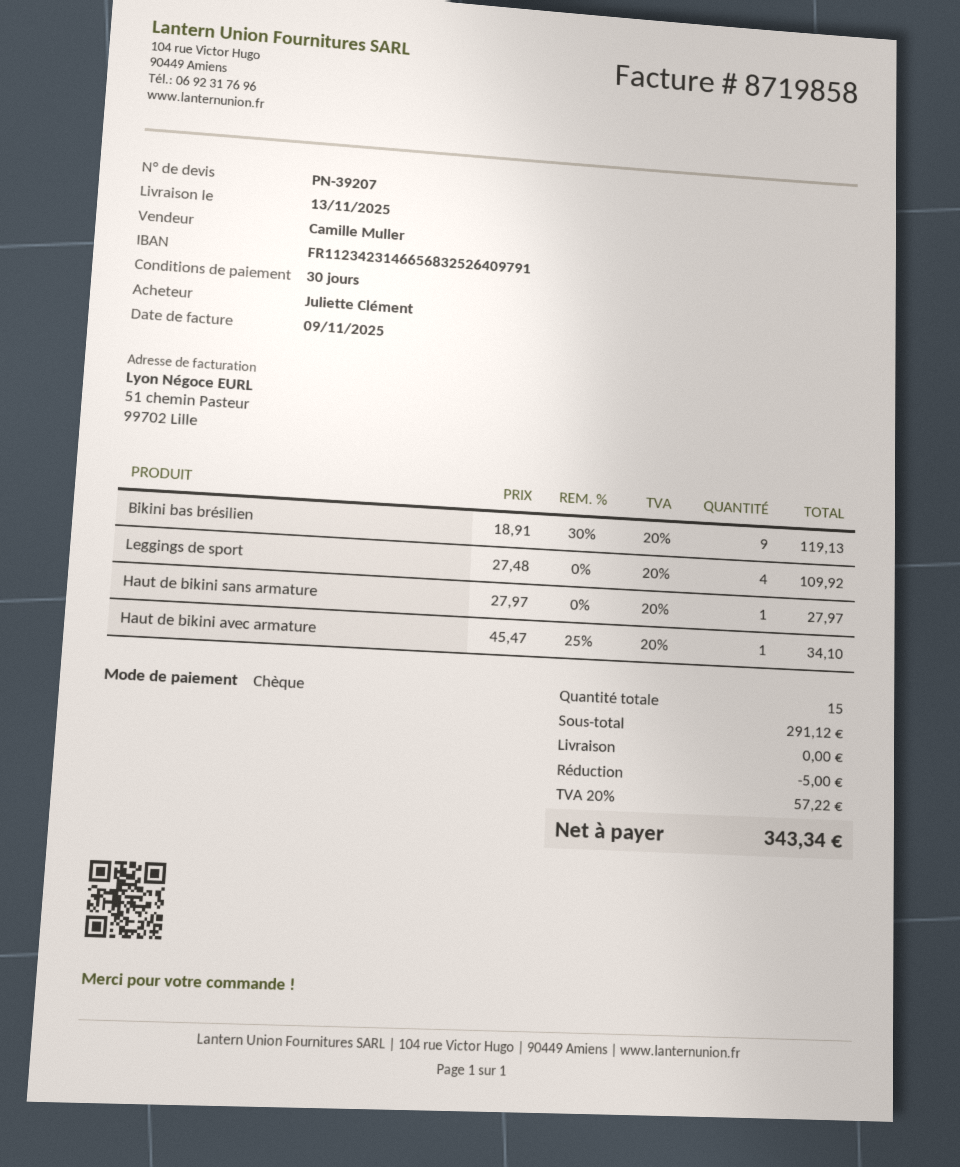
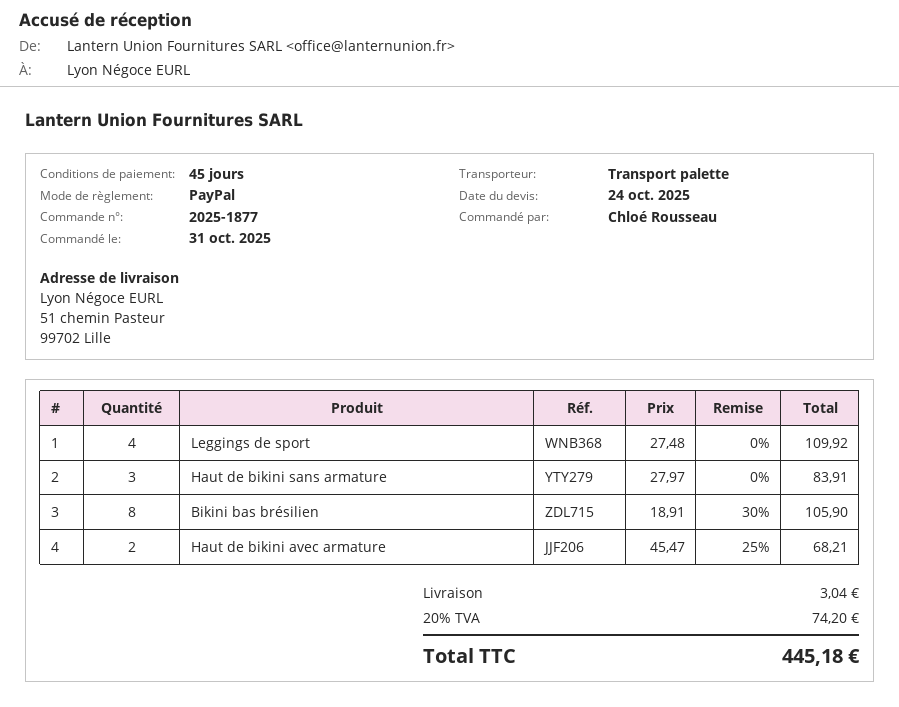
payment terms: 30 days -> 45 days
ordered by: Juliette Clément -> Chloé Rousseau
payment method: cheque -> PayPal
Bikini bas brésilien: 9 x 18.91 - 30% = 119.13 -> 8 x 18.91 - 30% = 105.90
Haut de bikini sans armature: 1 x 27.97 = 27.97 -> 3 x 27.97 = 83.91
Haut de bikini avec armature: 1 x 45.47 - 25% = 34.10 -> 2 x 45.47 - 25% = 68.21
discount: 5.00 -> none
shipping: 0.00 -> 3.04
tax: 20% = 57.22 -> 20% = 74.20
total: 343.34 -> 445.18

